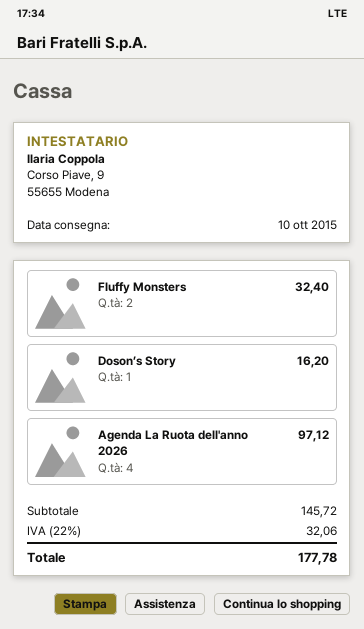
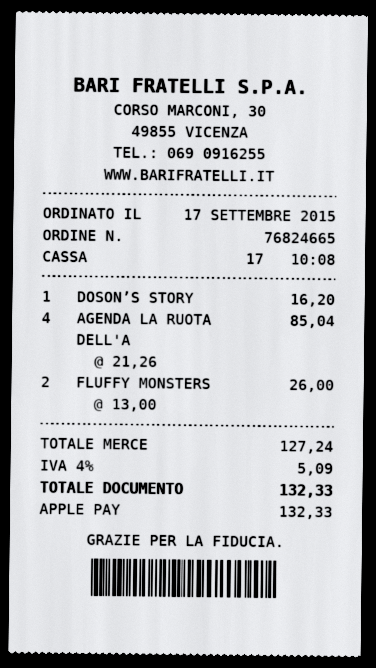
Fluffy Monsters: 2 for 32.40 -> 2 for 26.00
Agenda La Ruota dell'anno 2026: 4 for 97.12 -> 4 for 85.04
subtotal: 145.72 -> 127.24
tax: 22% = 32.06 -> 4% = 5.09
total: 177.78 -> 132.33

